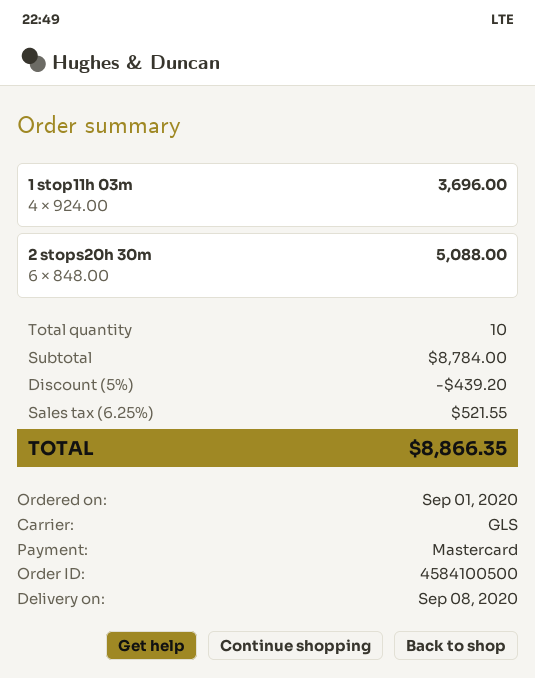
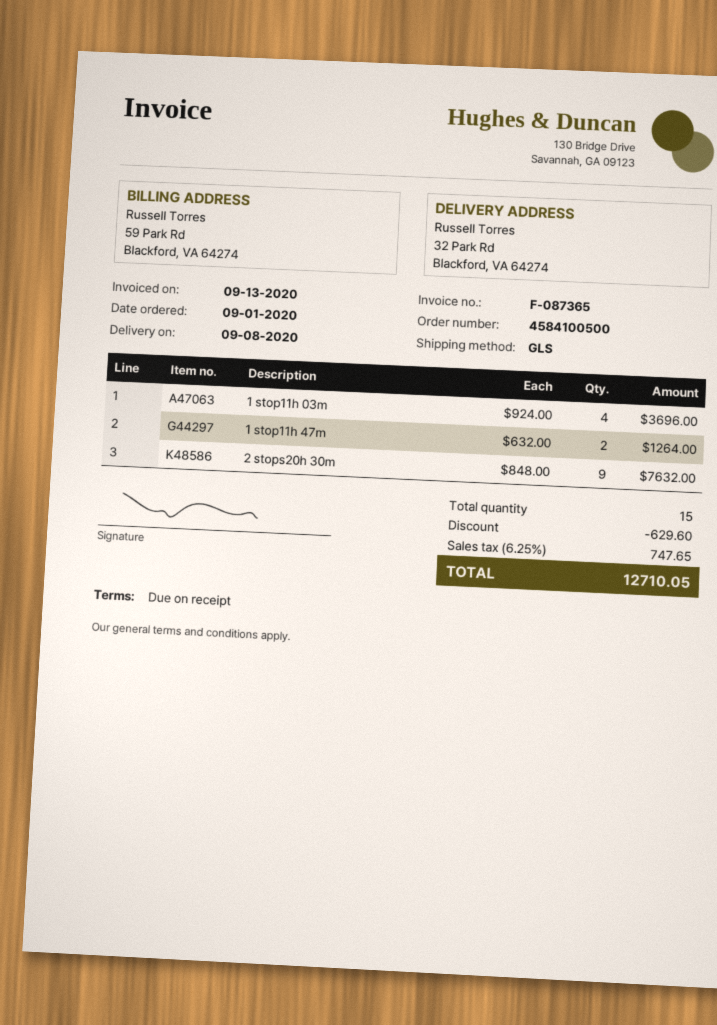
2 stops20h 30m: 6 x 848.00 = 5088.00 -> 9 x 848.00 = 7632.00
1 stop11h 47m: none -> 2 x 632.00 = 1264.00
total quantity: 10 -> 15
discount: 439.20 -> 629.60
tax: 6.25% = 521.55 -> 6.25% = 747.65
total: 8866.35 -> 12710.05

